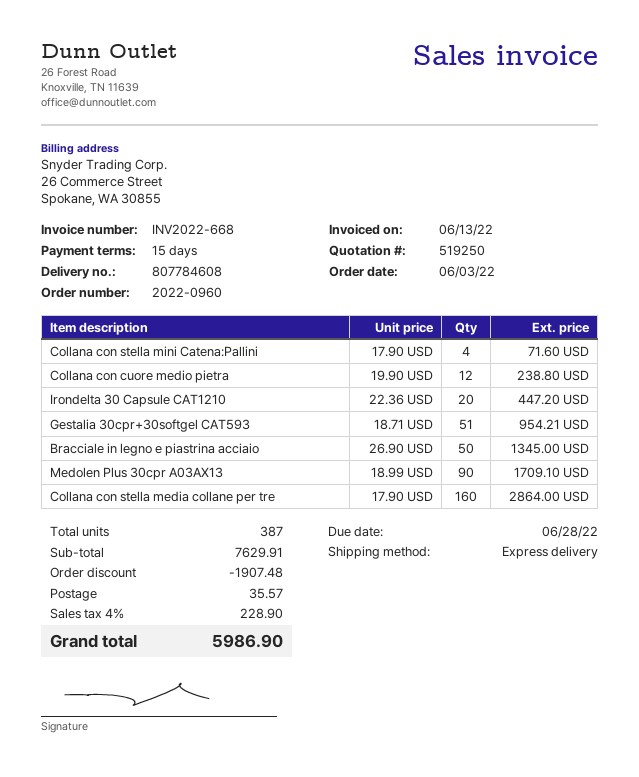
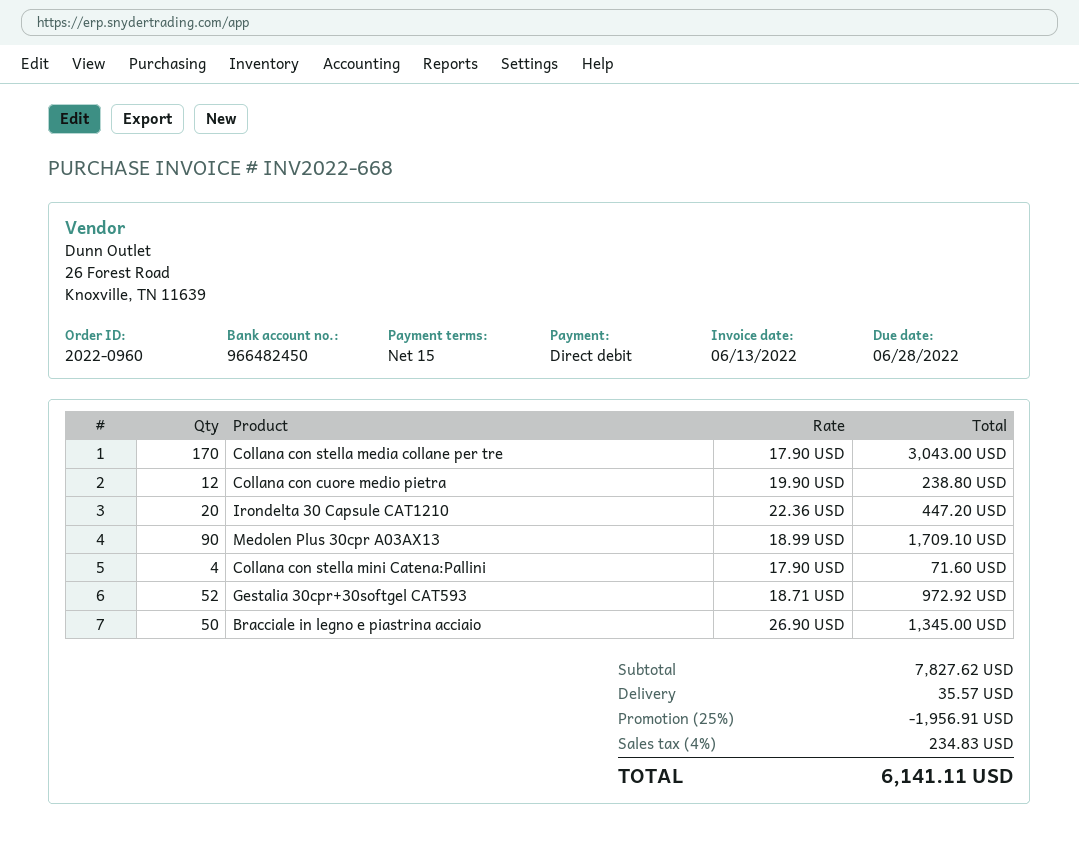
Gestalia 30cpr+30softgel CAT593: 51 x 18.71 = 954.21 -> 52 x 18.71 = 972.92
Collana con stella media collane per tre: 160 x 17.90 = 2864.00 -> 170 x 17.90 = 3043.00
subtotal: 7629.91 -> 7827.62
discount: 1907.48 -> 1956.91
tax: 4% = 228.90 -> 4% = 234.83
total: 5986.90 -> 6141.11

